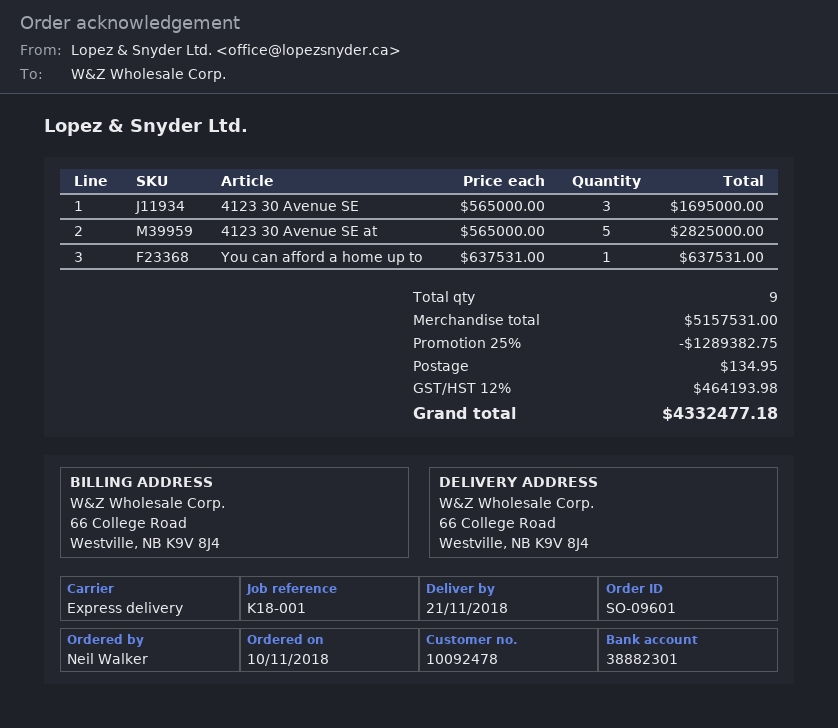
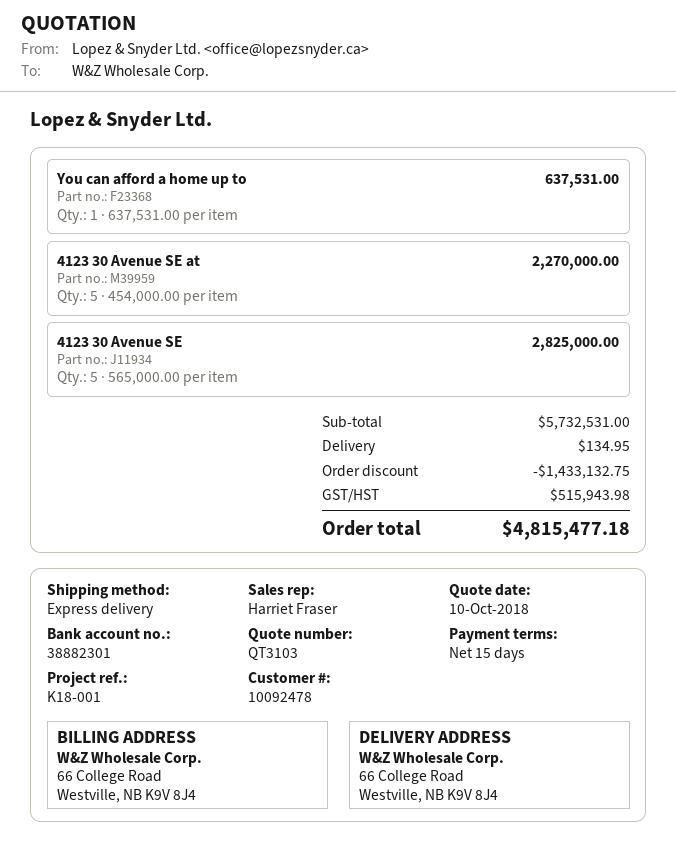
4123 30 Avenue SE: 3 x 565000.00 = 1695000.00 -> 5 x 565000.00 = 2825000.00
4123 30 Avenue SE at: 5 x 565000.00 = 2825000.00 -> 5 x 454000.00 = 2270000.00
subtotal: 5157531.00 -> 5732531.00
discount: 1289382.75 -> 1433132.75
tax: 464193.98 -> 515943.98
total: 4332477.18 -> 4815477.18

